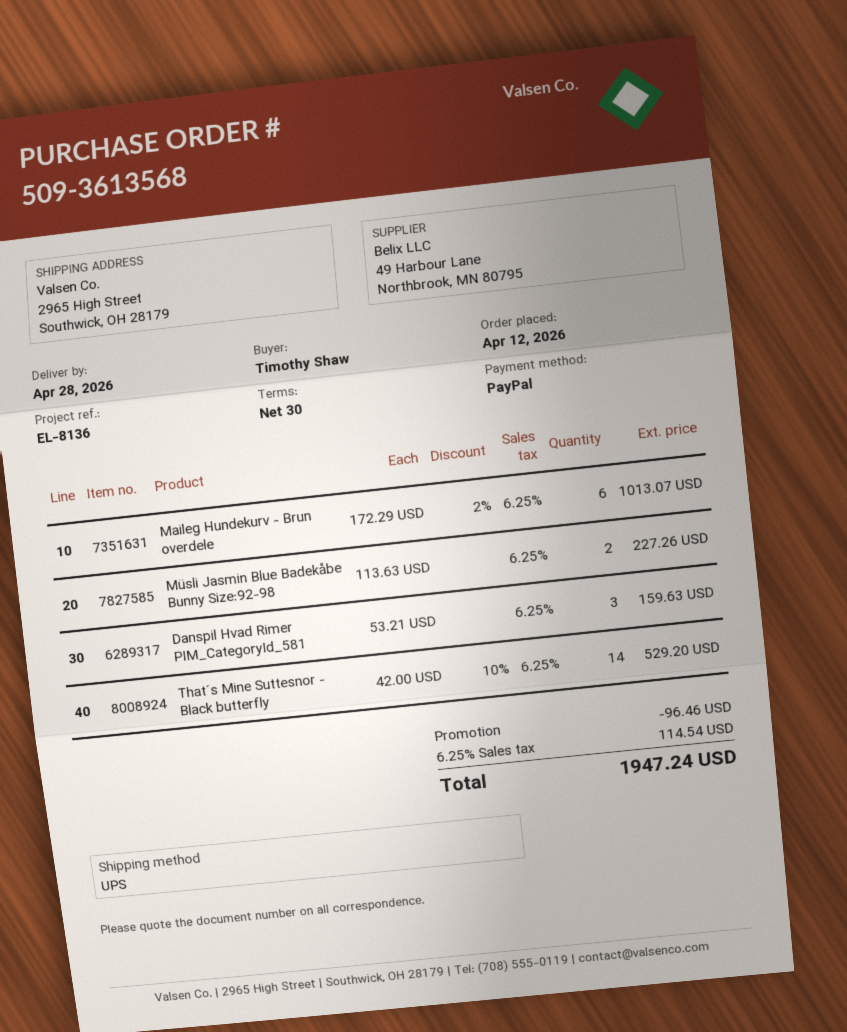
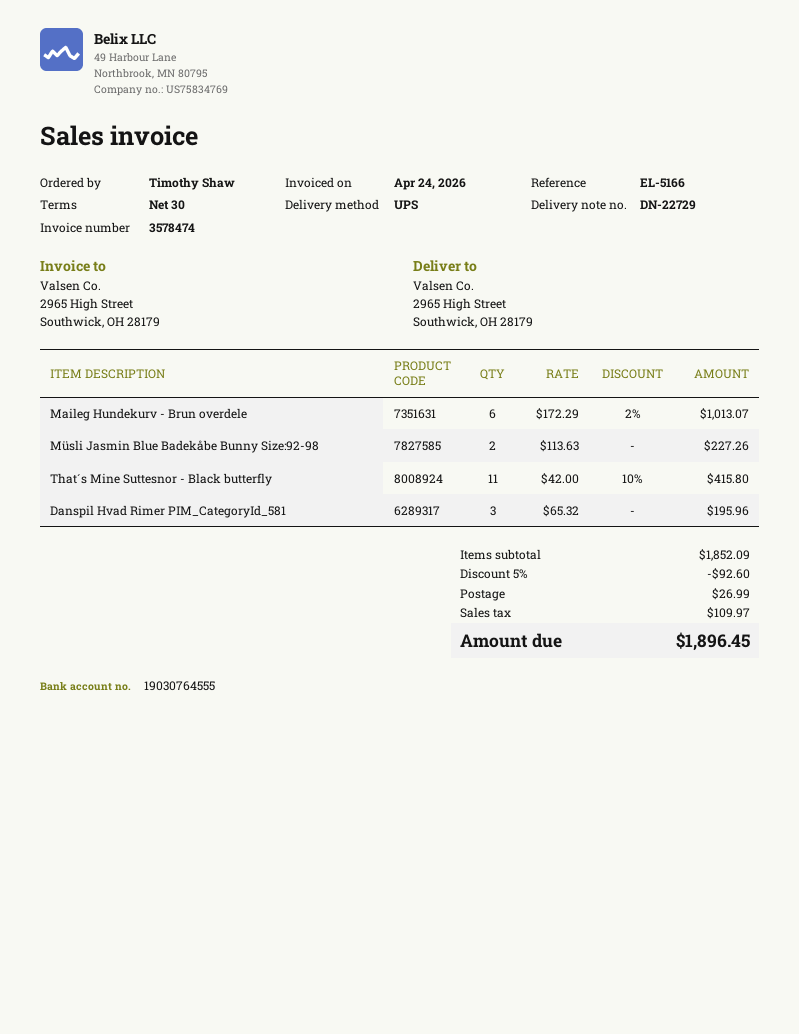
reference: EL-8136 -> EL-5166
Danspil Hvad Rimer PIM_CategoryId_581: 3 x 53.21 = 159.63 -> 3 x 65.32 = 195.96
That´s Mine Suttesnor - Black butterfly: 14 x 42.00 - 10% = 529.20 -> 11 x 42.00 - 10% = 415.80
discount: 96.46 -> 92.60
shipping: none -> 26.99
tax: 114.54 -> 109.97
total: 1947.24 -> 1896.45

